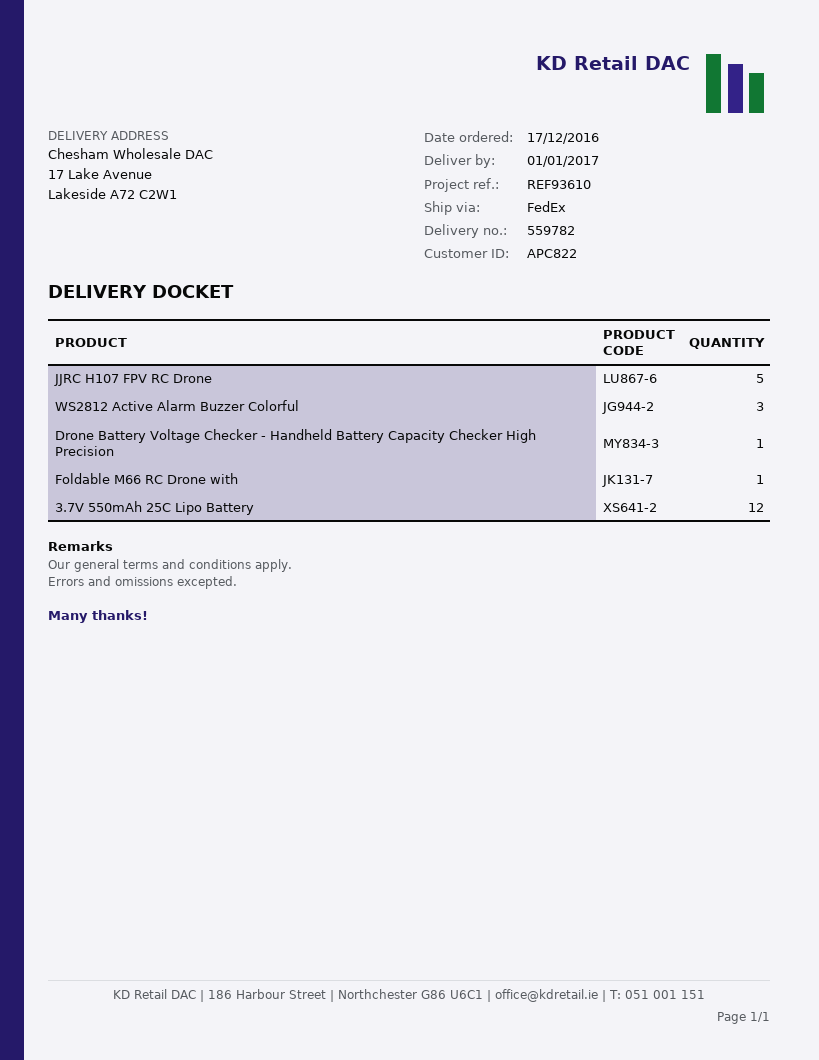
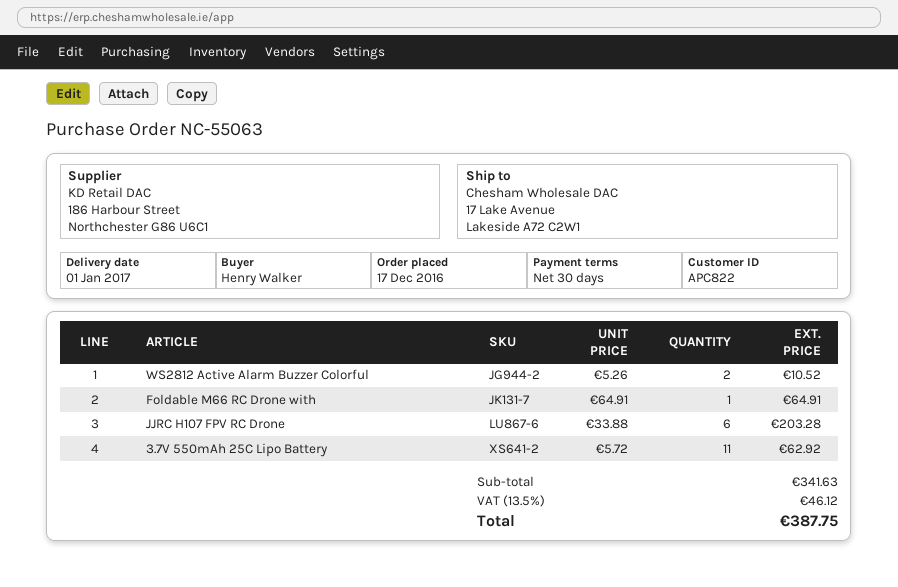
JJRC H107 FPV RC Drone: 5 -> 6
WS2812 Active Alarm Buzzer Colorful: 3 -> 2
Drone Battery Voltage Checker - Handheld Battery Capacity Checker High Precision: 1 -> none
3.7V 550mAh 25C Lipo Battery: 12 -> 11

